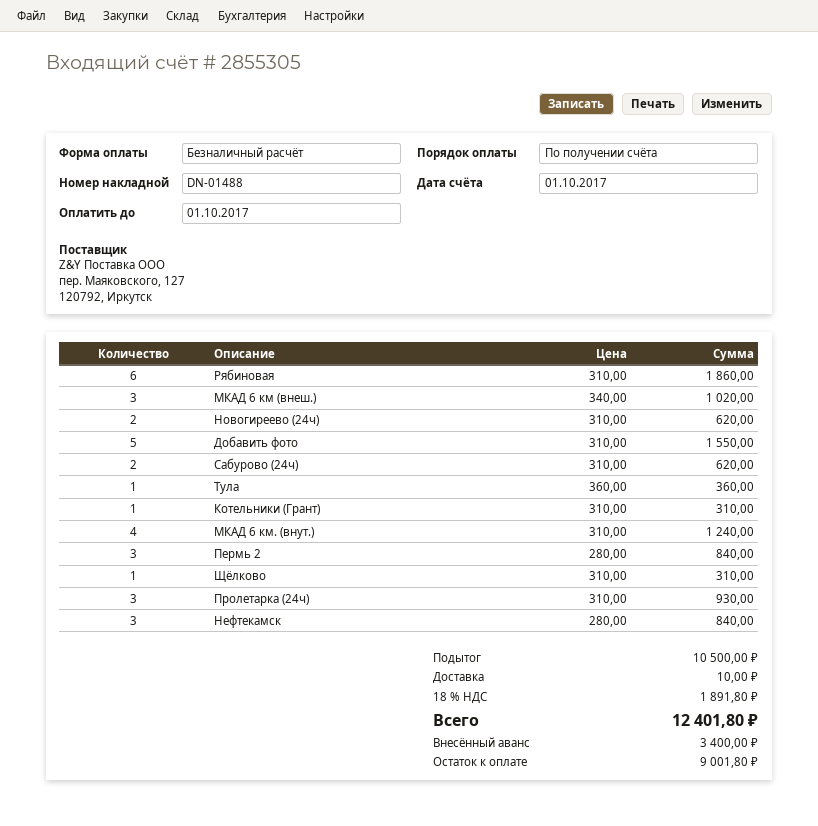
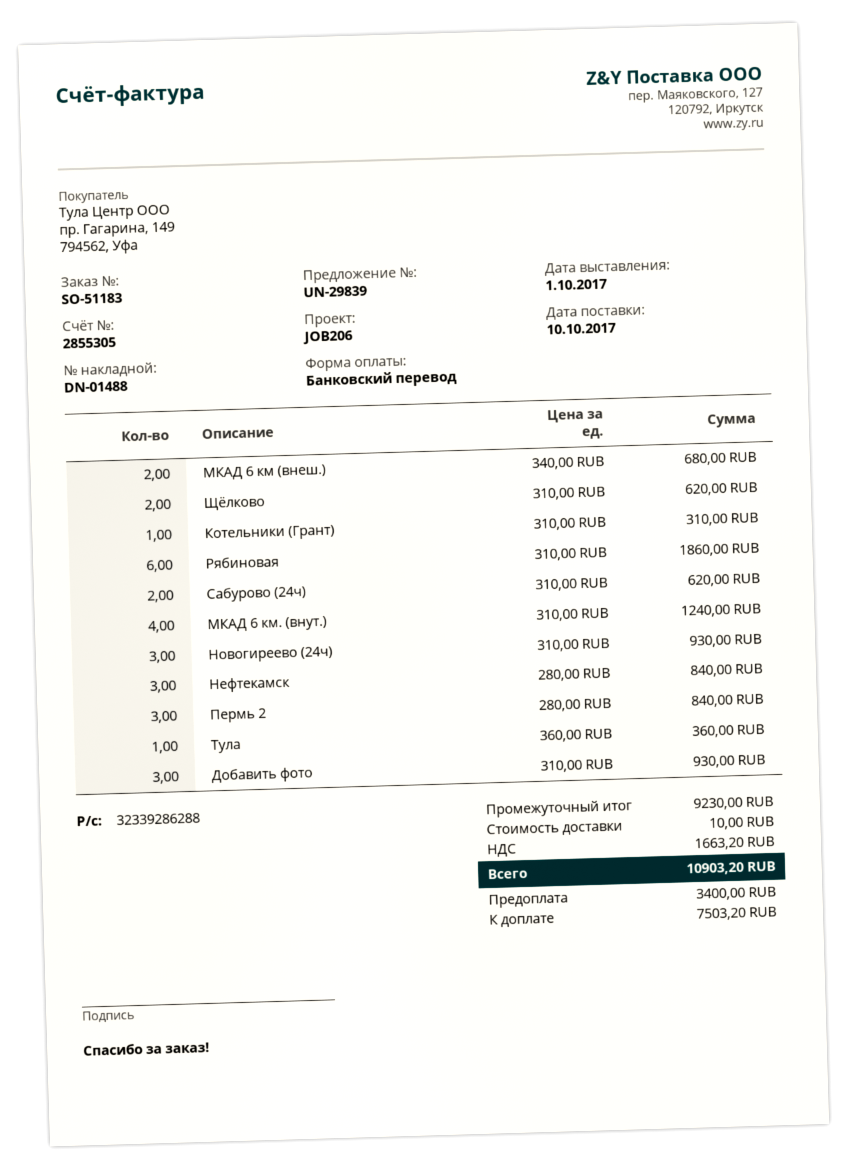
МКАД 6 км (внеш.): 3 x 340.00 = 1020.00 -> 2 x 340.00 = 680.00
Новогиреево (24ч): 2 x 310.00 = 620.00 -> 3 x 310.00 = 930.00
Добавить фото: 5 x 310.00 = 1550.00 -> 3 x 310.00 = 930.00
Щёлково: 1 x 310.00 = 310.00 -> 2 x 310.00 = 620.00
Пролетарка (24ч): 3 x 310.00 = 930.00 -> none
subtotal: 10500.00 -> 9230.00
tax: 1891.80 -> 1663.20
total: 12401.80 -> 10903.20
balance: 9001.80 -> 7503.20

